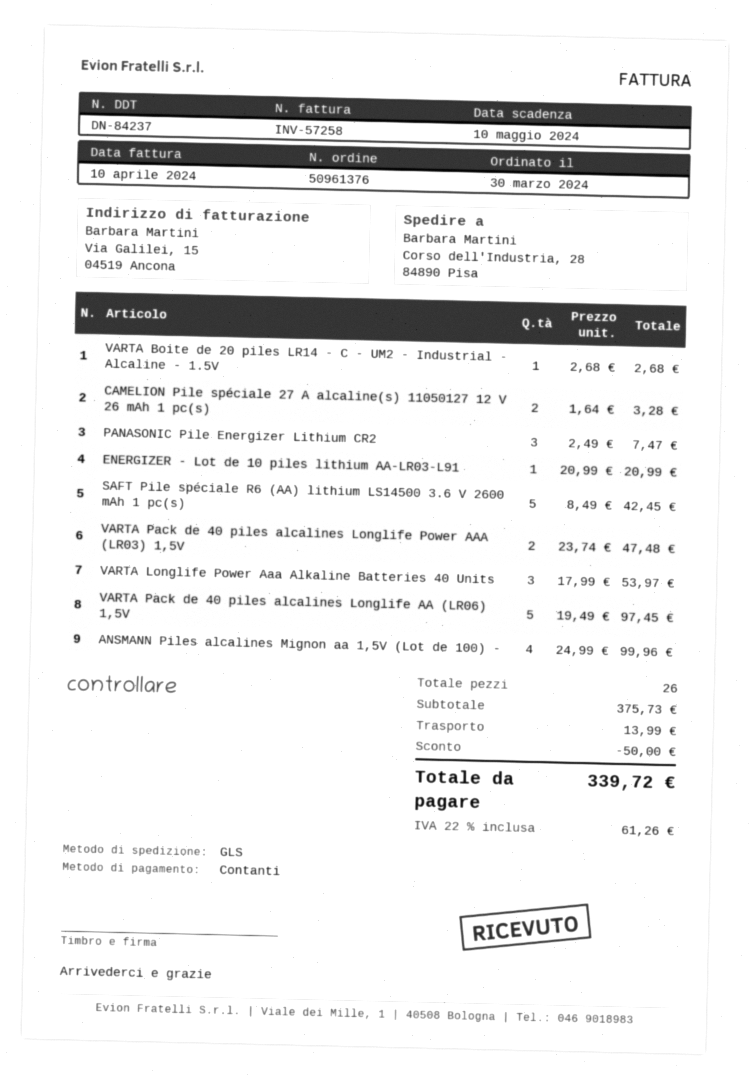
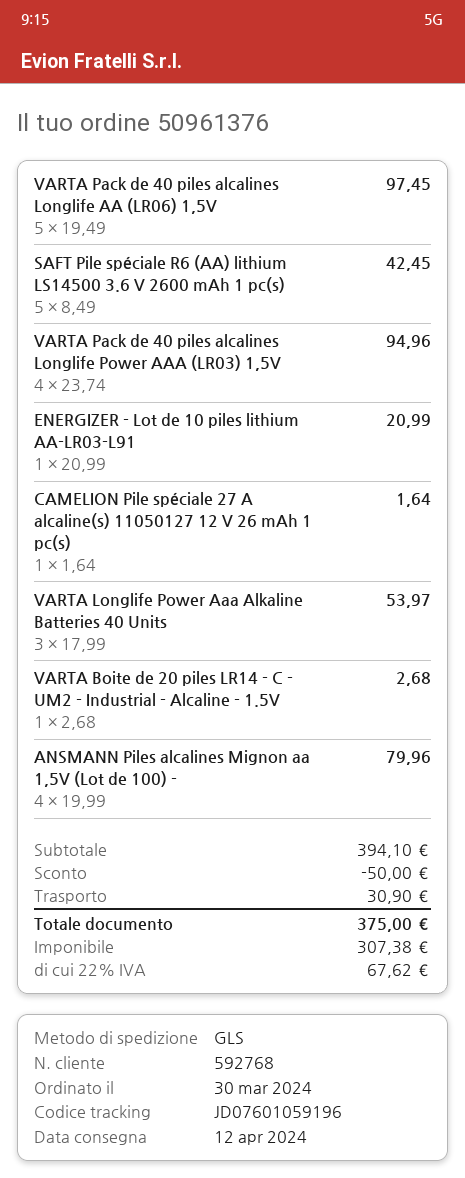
CAMELION Pile spéciale 27 A alcaline(s) 11050127 12 V 26 mAh 1 pc(s): 2 x 1.64 = 3.28 -> 1 x 1.64 = 1.64
PANASONIC Pile Energizer Lithium CR2: 3 x 2.49 = 7.47 -> none
VARTA Pack de 40 piles alcalines Longlife Power AAA (LR03) 1,5V: 2 x 23.74 = 47.48 -> 4 x 23.74 = 94.96
ANSMANN Piles alcalines Mignon aa 1,5V (Lot de 100) -: 4 x 24.99 = 99.96 -> 4 x 19.99 = 79.96
subtotal: 375.73 -> 394.10
shipping: 13.99 -> 30.90
tax: 22% = 61.26 -> 22% = 67.62
total: 339.72 -> 375.00

